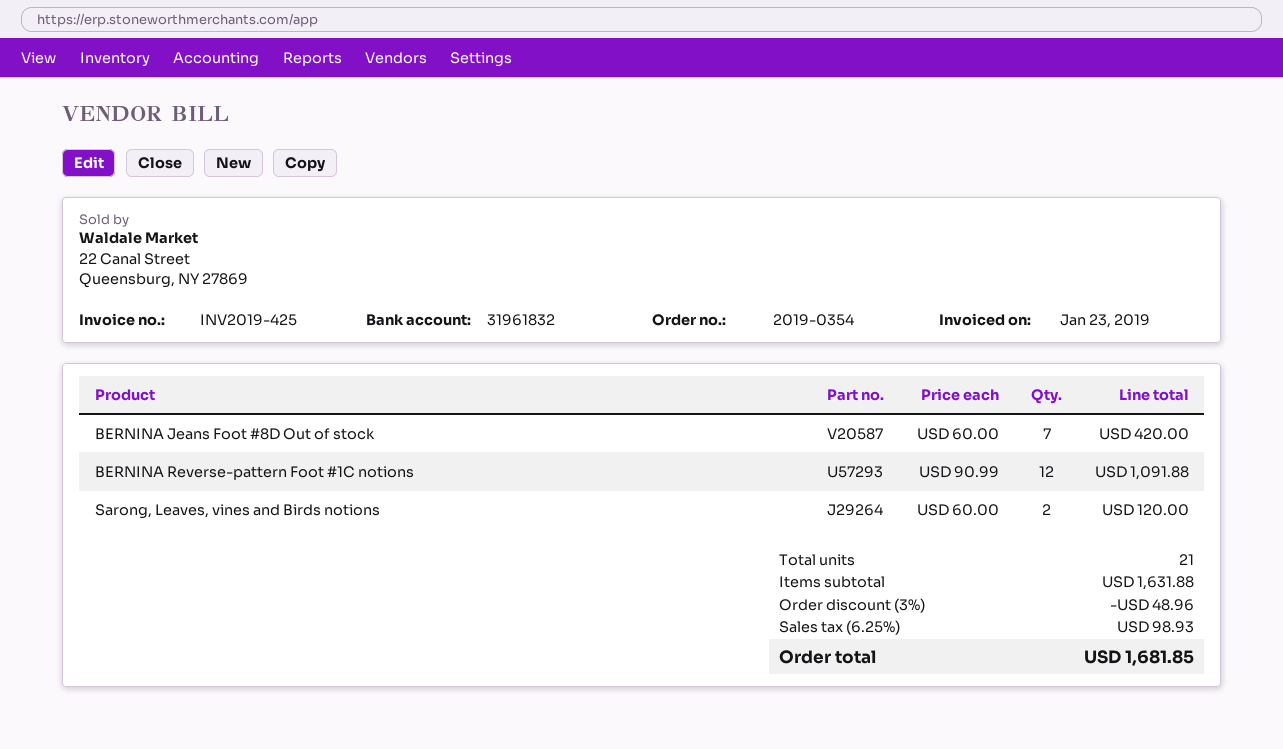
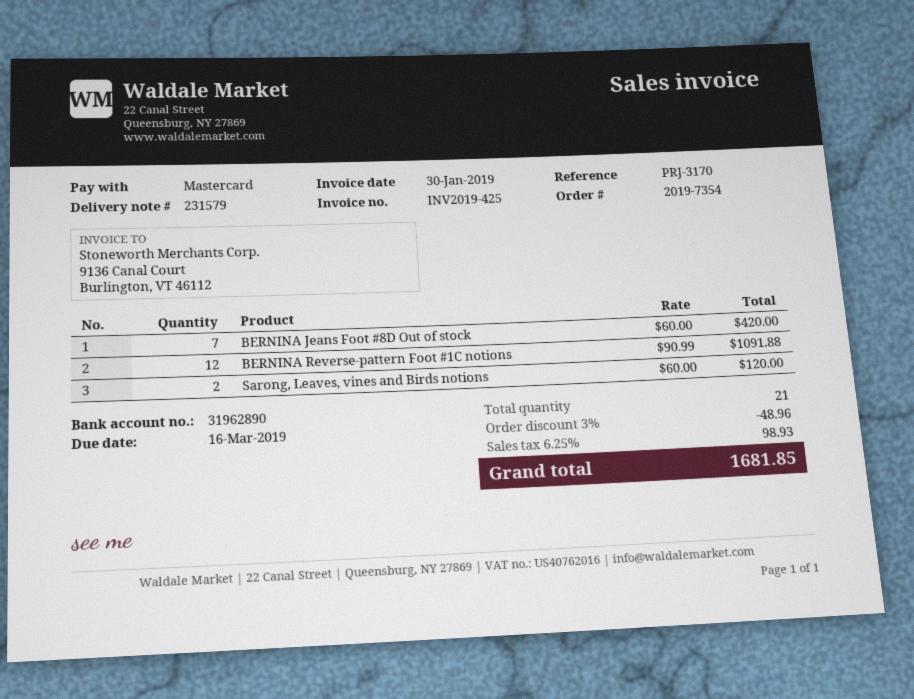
order number: 2019-0354 -> 2019-7354
invoice date: 2019-01-23 -> 2019-01-30
bank account: 31961832 -> 31962890

